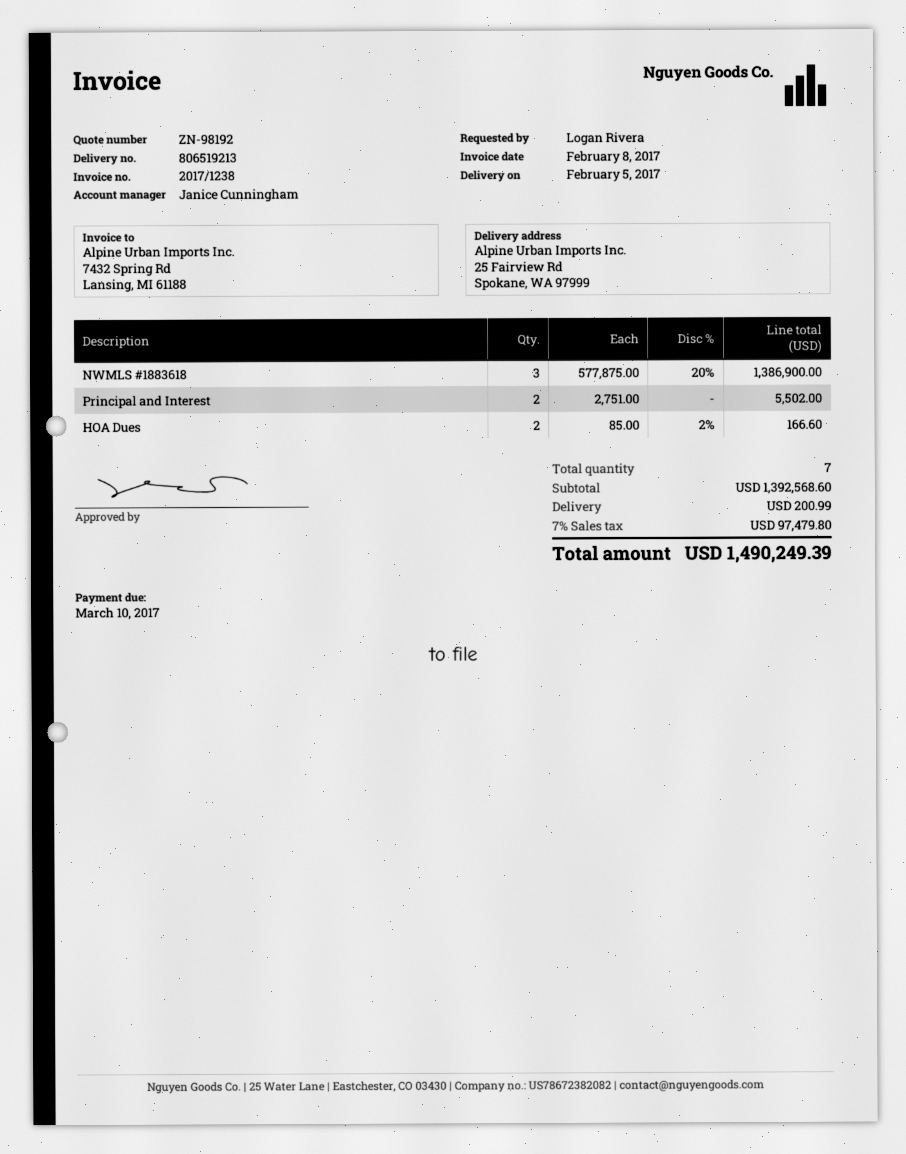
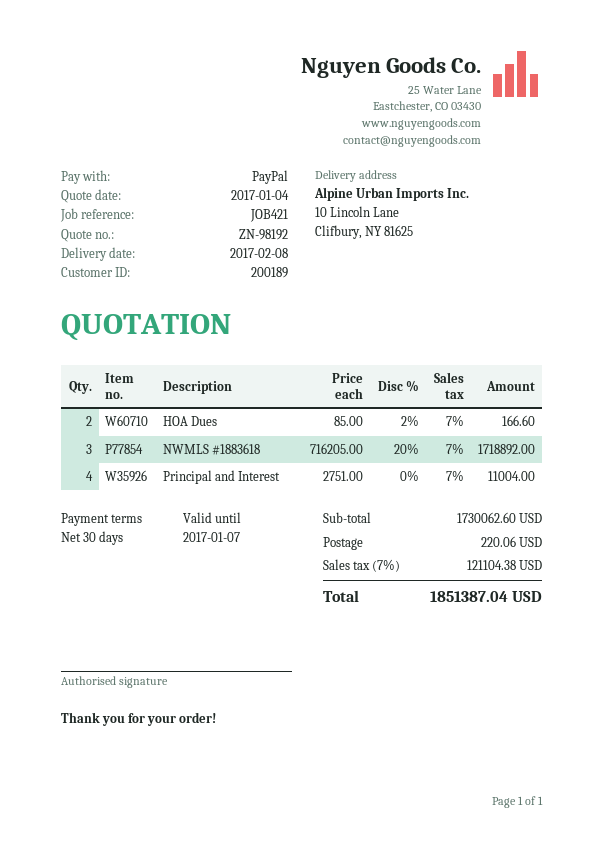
delivery date: 2017-02-05 -> 2017-02-08
ship to: 25 Fairview Rd, Spokane, WA 97999 -> 10 Lincoln Lane, Clifbury, NY 81625
NWMLS #1883618: 3 x 577875.00 - 20% = 1386900.00 -> 3 x 716205.00 - 20% = 1718892.00
Principal and Interest: 2 x 2751.00 = 5502.00 -> 4 x 2751.00 = 11004.00
subtotal: 1392568.60 -> 1730062.60
shipping: 200.99 -> 220.06
tax: 7% = 97479.80 -> 7% = 121104.38
total: 1490249.39 -> 1851387.04

